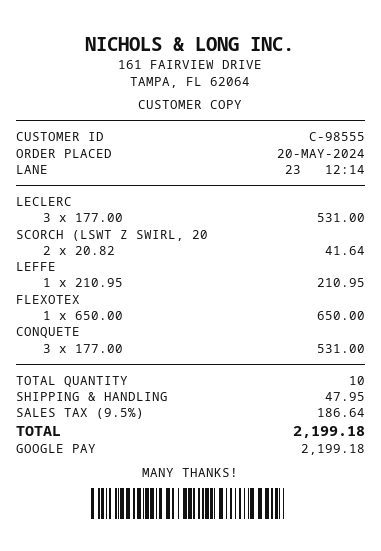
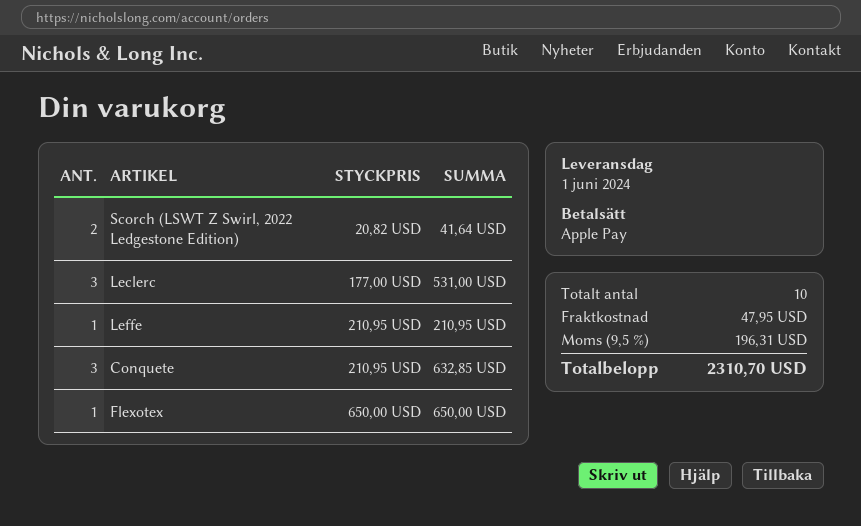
payment method: Google Pay -> Apple Pay
CONQUETE: 3 x 177.00 = 531.00 -> 3 x 210.95 = 632.85
tax: 9.5% = 186.64 -> 9.5% = 196.31
total: 2199.18 -> 2310.70

